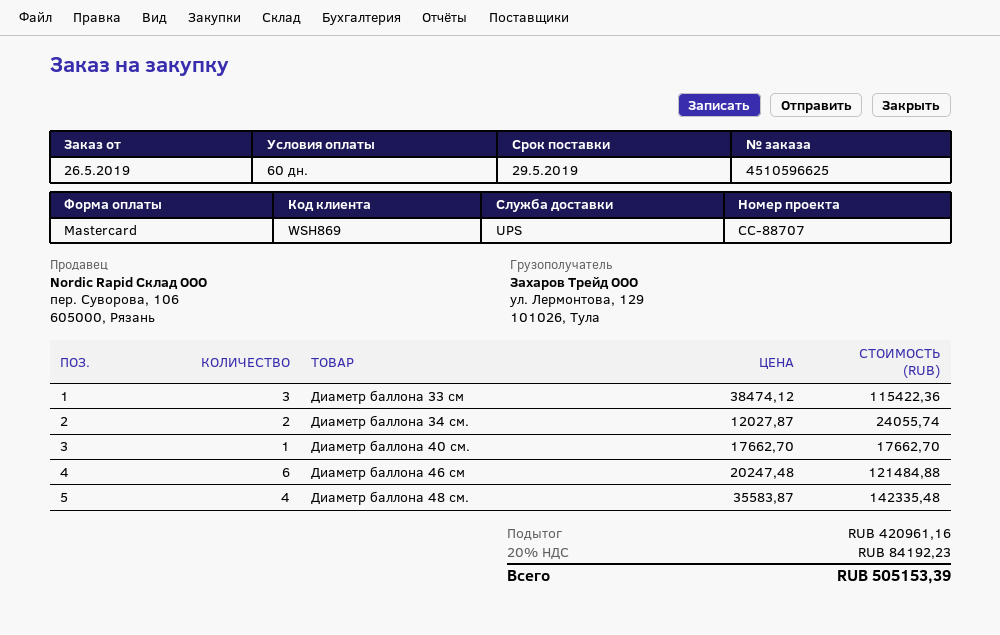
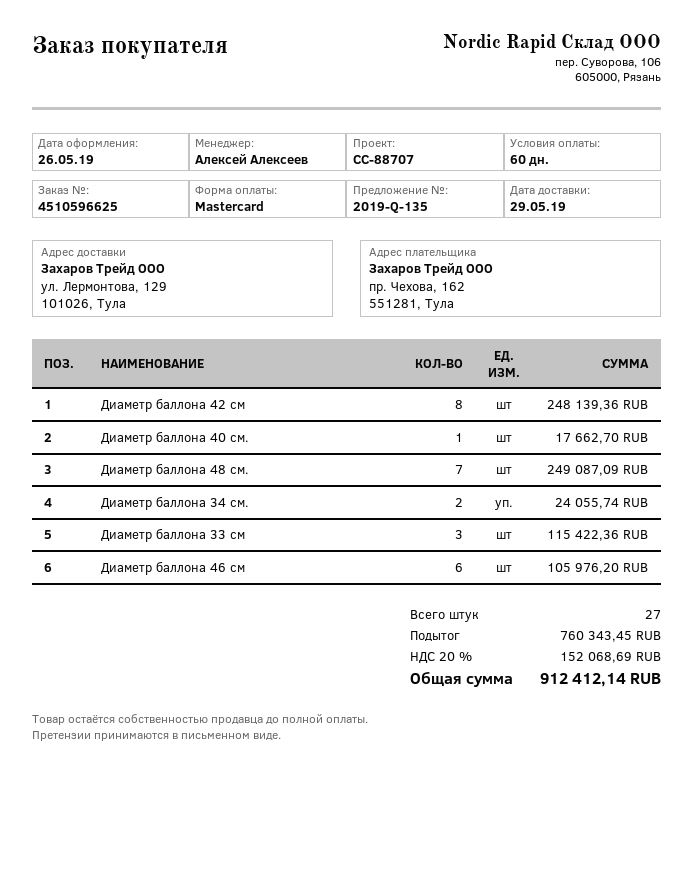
Диаметр баллона 46 см: 6 for 121484.88 -> 6 for 105976.20
Диаметр баллона 48 см.: 4 for 142335.48 -> 7 for 249087.09
Диаметр баллона 42 см: none -> 8 for 248139.36
subtotal: 420961.16 -> 760343.45
tax: 20% = 84192.23 -> 20% = 152068.69
total: 505153.39 -> 912412.14

